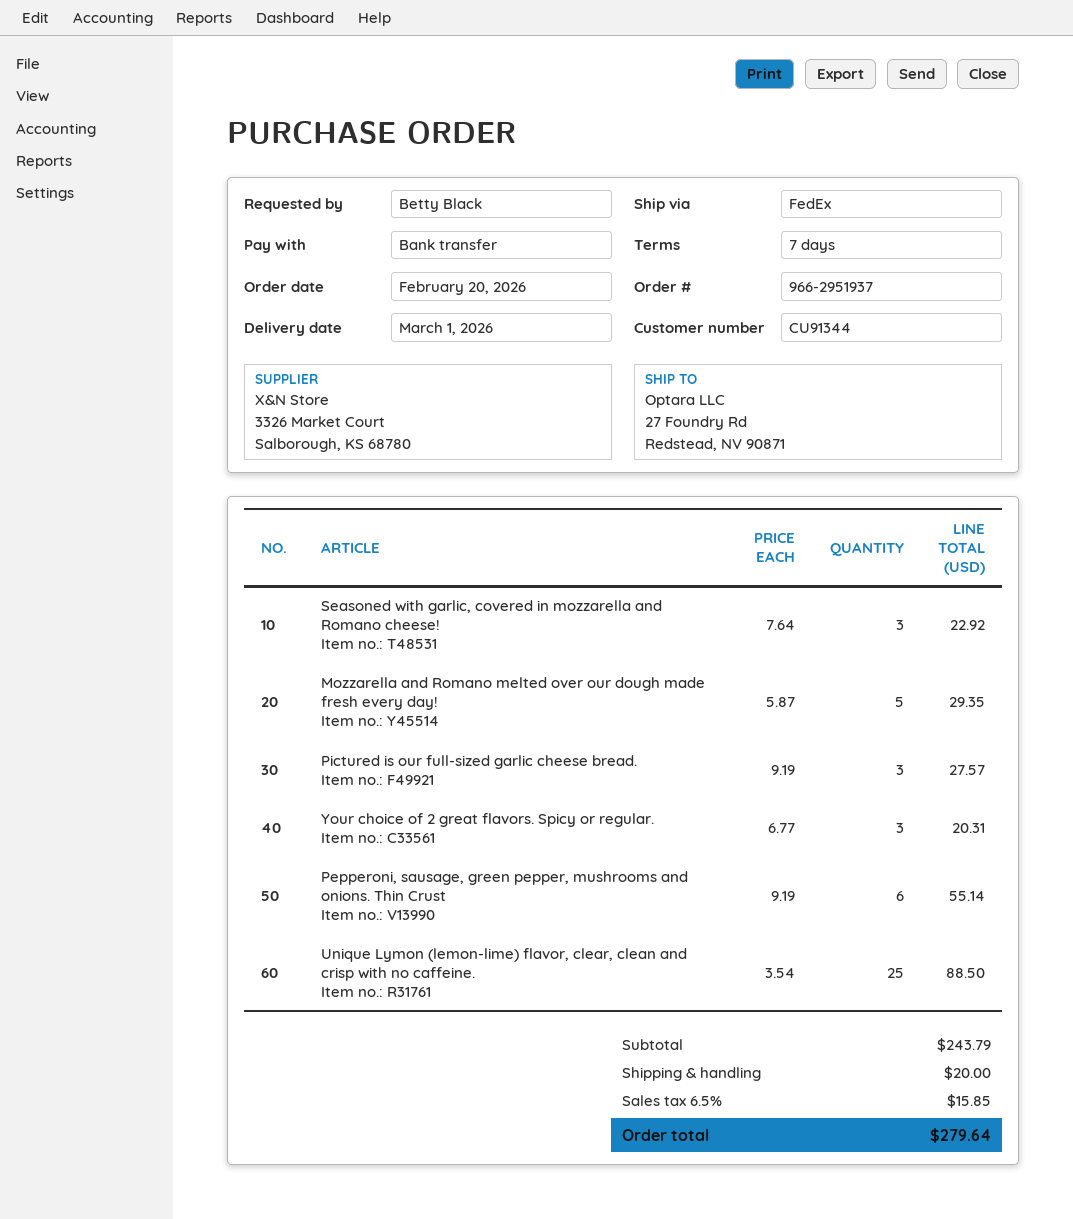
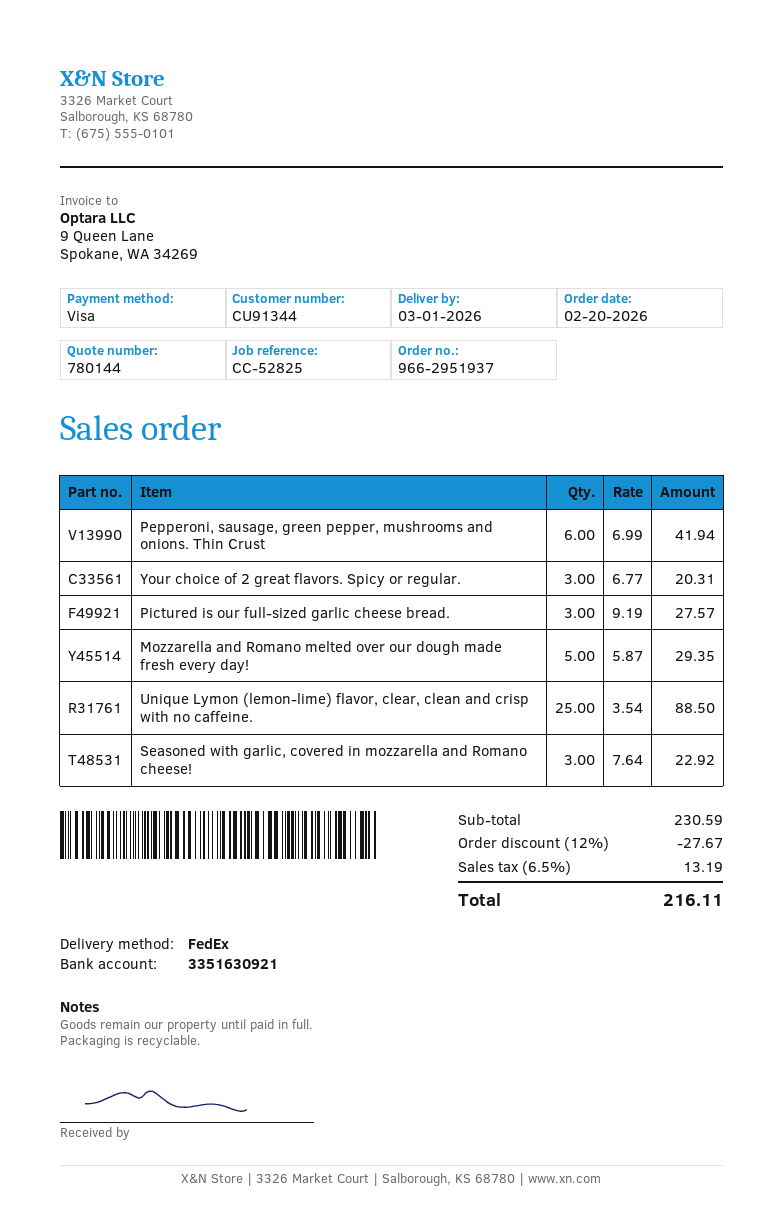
payment method: bank transfer -> Visa
Pepperoni, sausage, green pepper, mushrooms and onions. Thin Crust: 6 x 9.19 = 55.14 -> 6 x 6.99 = 41.94
subtotal: 243.79 -> 230.59
discount: none -> 12% = 27.67
shipping: 20.00 -> none
tax: 6.5% = 15.85 -> 6.5% = 13.19
total: 279.64 -> 216.11

